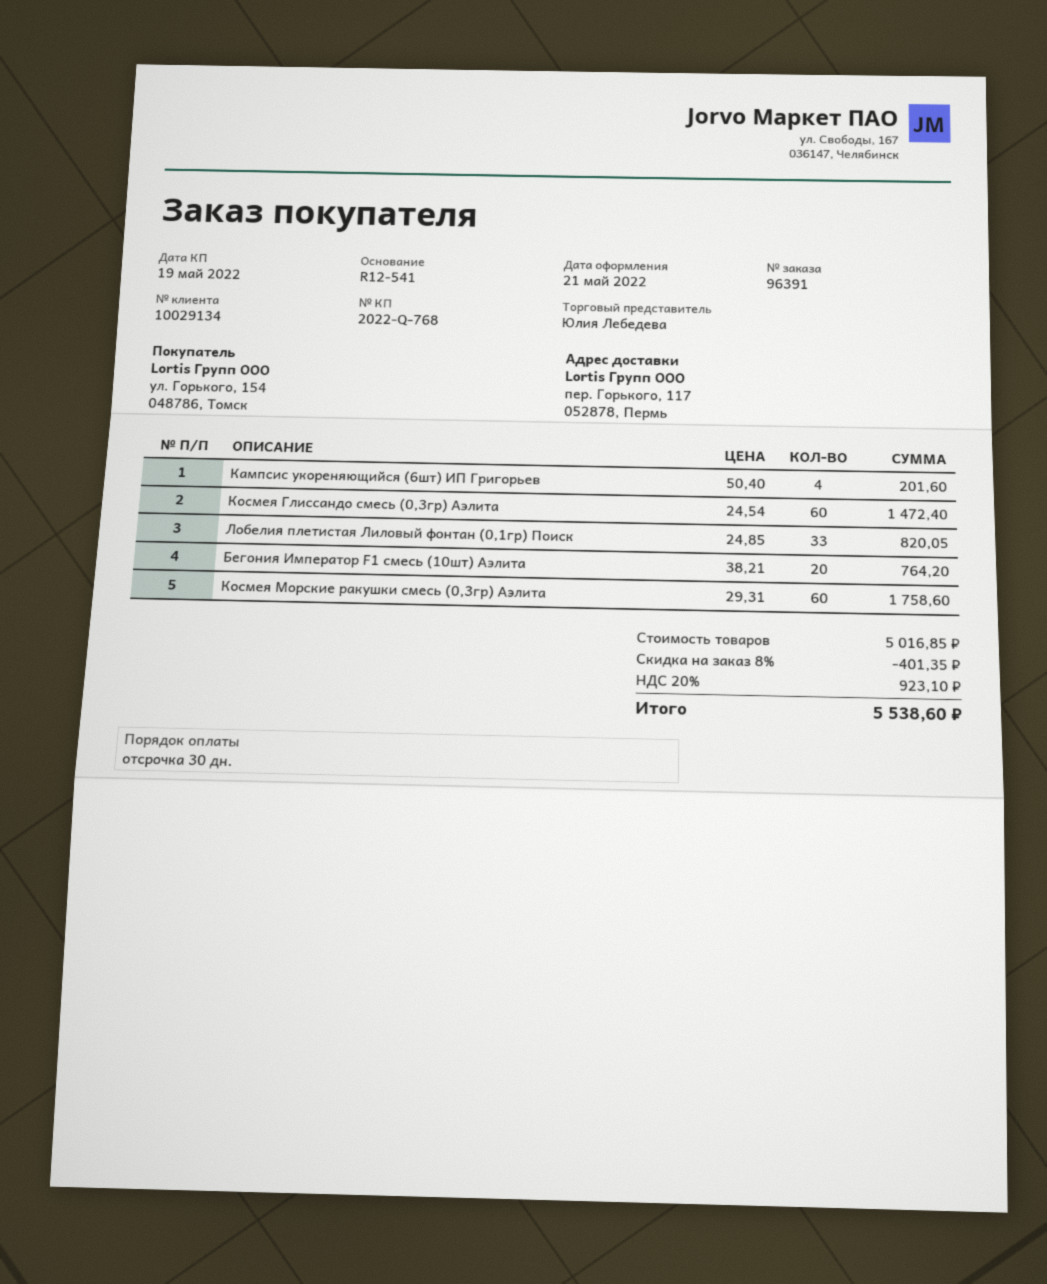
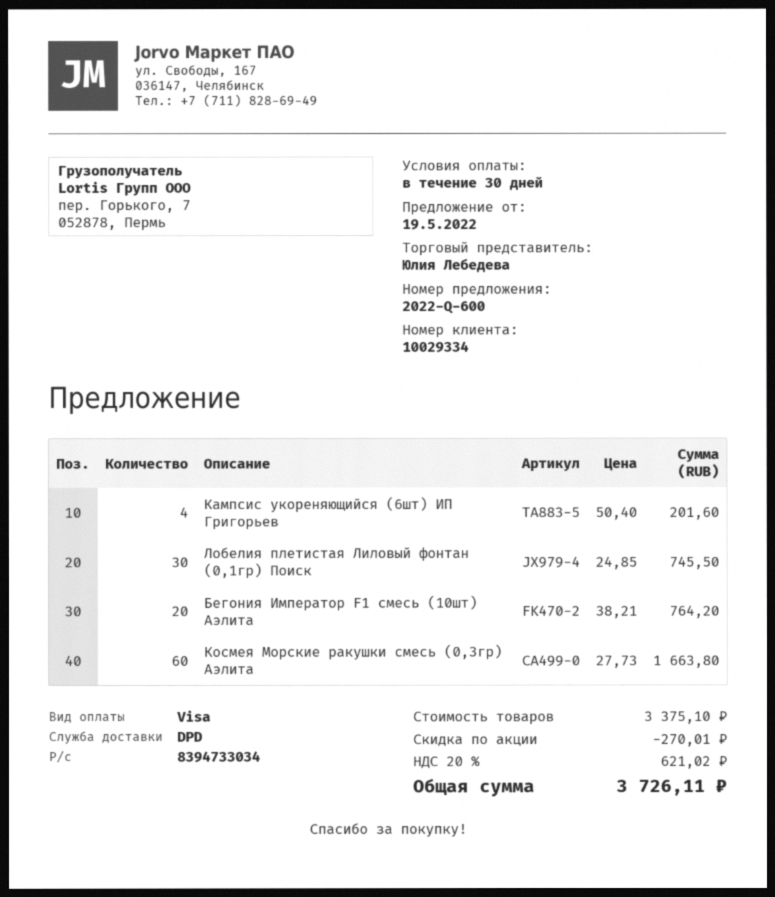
quote number: 2022-Q-768 -> 2022-Q-600
customer number: 10029134 -> 10029334
ship to: пер. Горького, 117, 052878, Пермь -> пер. Горького, 7, 052878, Пермь
Космея Глиссандо смесь (0,3гр) Аэлита: 60 x 24.54 = 1472.40 -> none
Лобелия плетистая Лиловый фонтан (0,1гр) Поиск: 33 x 24.85 = 820.05 -> 30 x 24.85 = 745.50
Космея Морские ракушки смесь (0,3гр) Аэлита: 60 x 29.31 = 1758.60 -> 60 x 27.73 = 1663.80
subtotal: 5016.85 -> 3375.10
discount: 401.35 -> 270.01
tax: 20% = 923.10 -> 20% = 621.02
total: 5538.60 -> 3726.11

